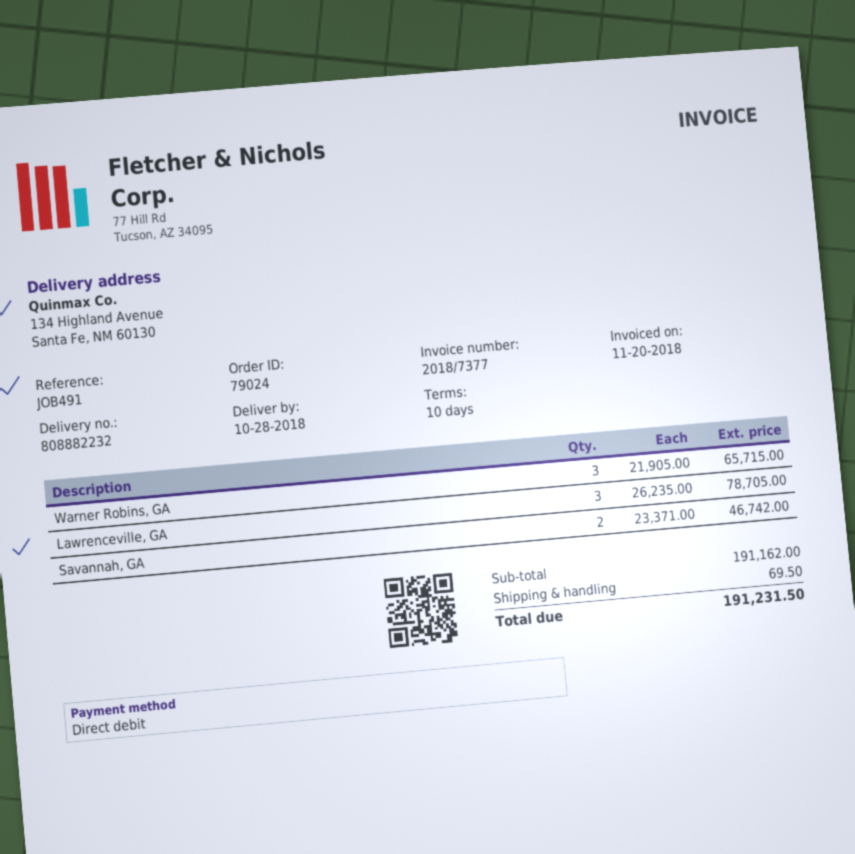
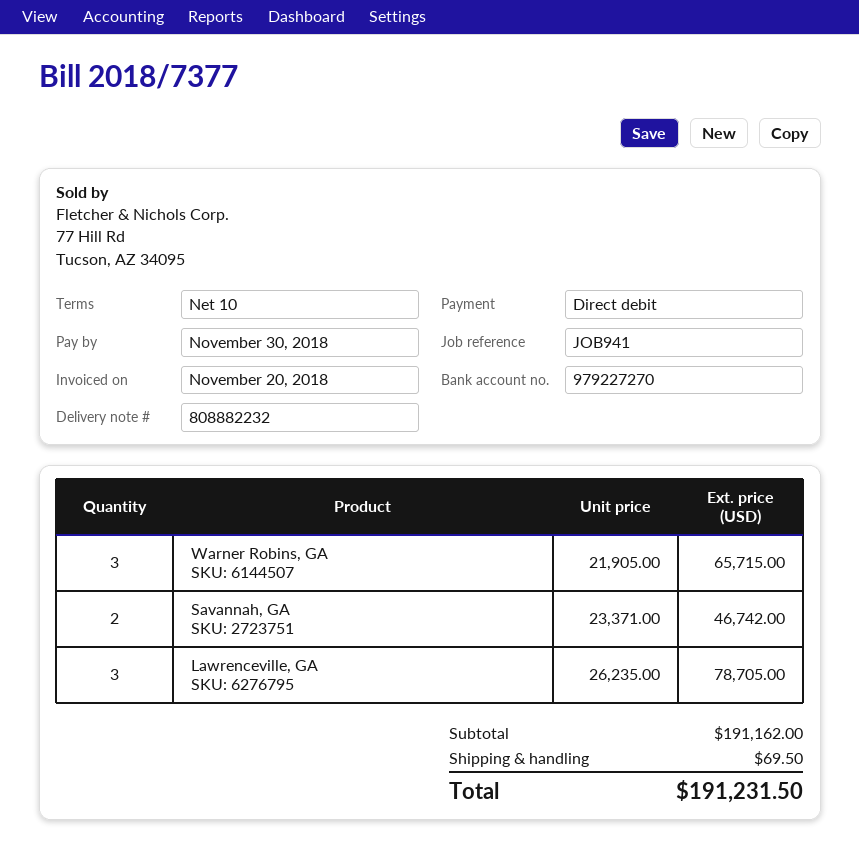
reference: JOB491 -> JOB941

